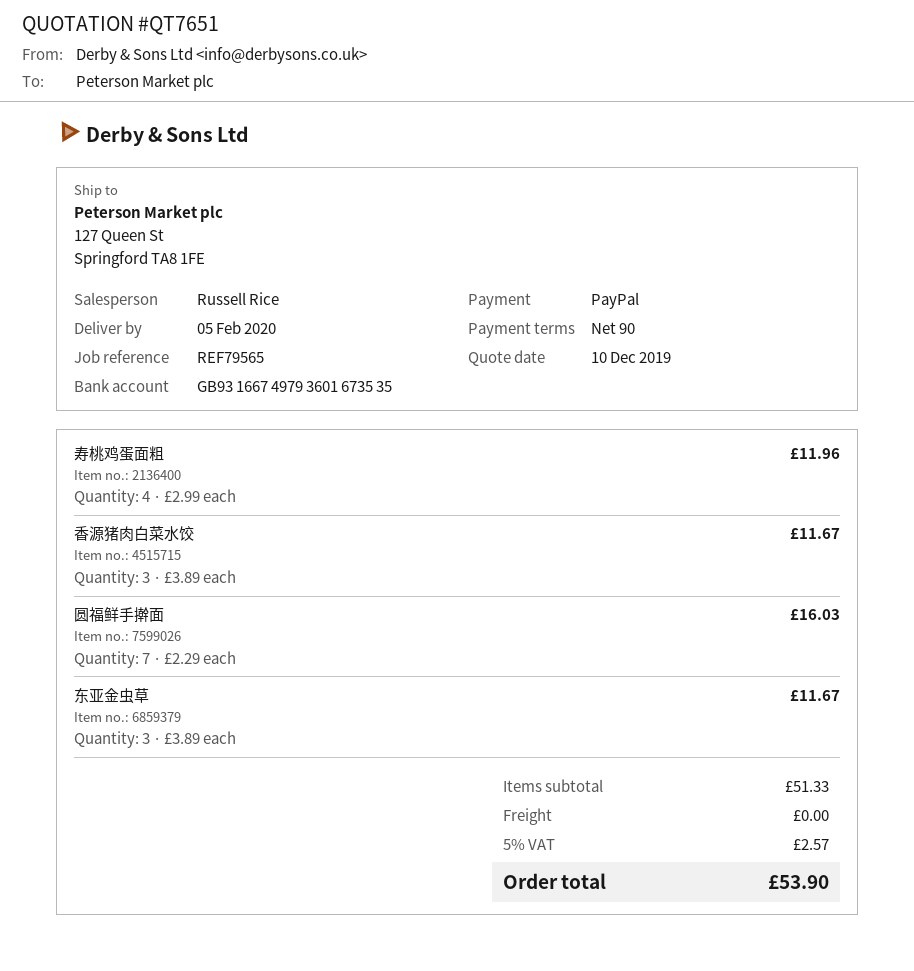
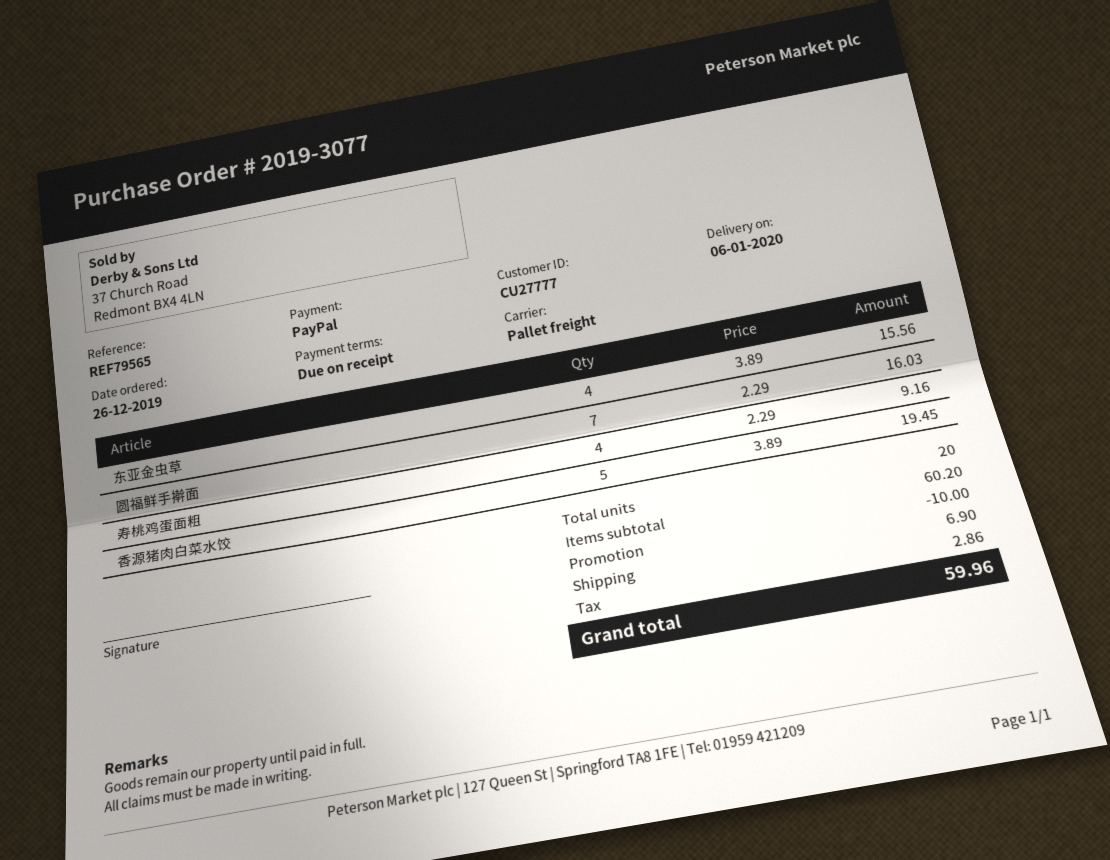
delivery date: 2020-02-05 -> 2020-01-06
payment terms: 90 days -> on receipt
寿桃鸡蛋面粗: 4 x 2.99 = 11.96 -> 4 x 2.29 = 9.16
香源猪肉白菜水饺: 3 x 3.89 = 11.67 -> 5 x 3.89 = 19.45
东亚金虫草: 3 x 3.89 = 11.67 -> 4 x 3.89 = 15.56
subtotal: 51.33 -> 60.20
discount: none -> 10.00
shipping: 0.00 -> 6.90
tax: 2.57 -> 2.86
total: 53.90 -> 59.96

